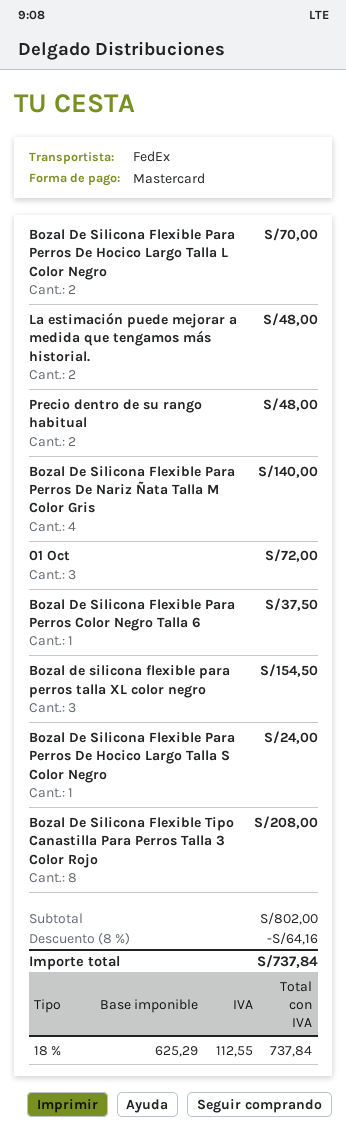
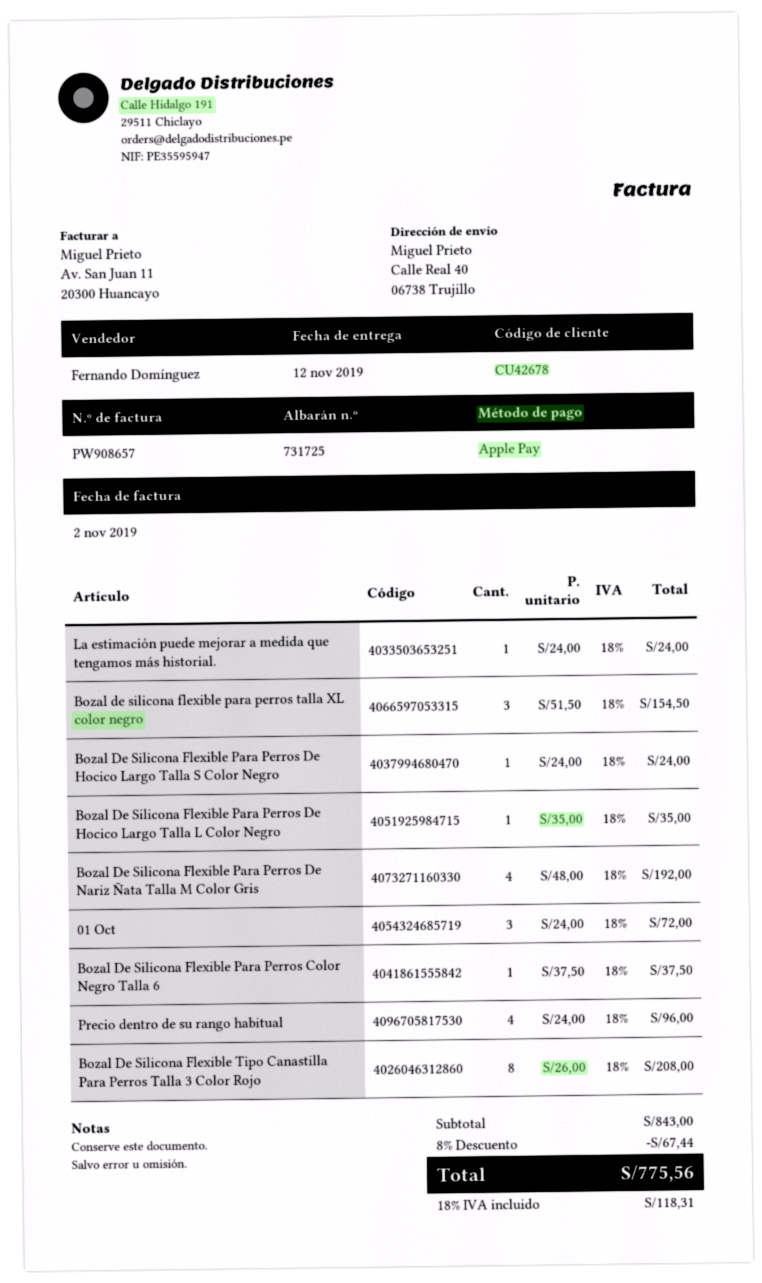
payment method: Mastercard -> Apple Pay
Bozal De Silicona Flexible Para Perros De Hocico Largo Talla L Color Negro: 2 for 70.00 -> 1 for 35.00
La estimación puede mejorar a medida que tengamos más historial.: 2 for 48.00 -> 1 for 24.00
Precio dentro de su rango habitual: 2 for 48.00 -> 4 for 96.00
Bozal De Silicona Flexible Para Perros De Nariz Ñata Talla M Color Gris: 4 for 140.00 -> 4 for 192.00
subtotal: 802.00 -> 843.00
discount: 8% = 64.16 -> 8% = 67.44
tax: 18% = 112.55 -> 18% = 118.31
total: 737.84 -> 775.56

